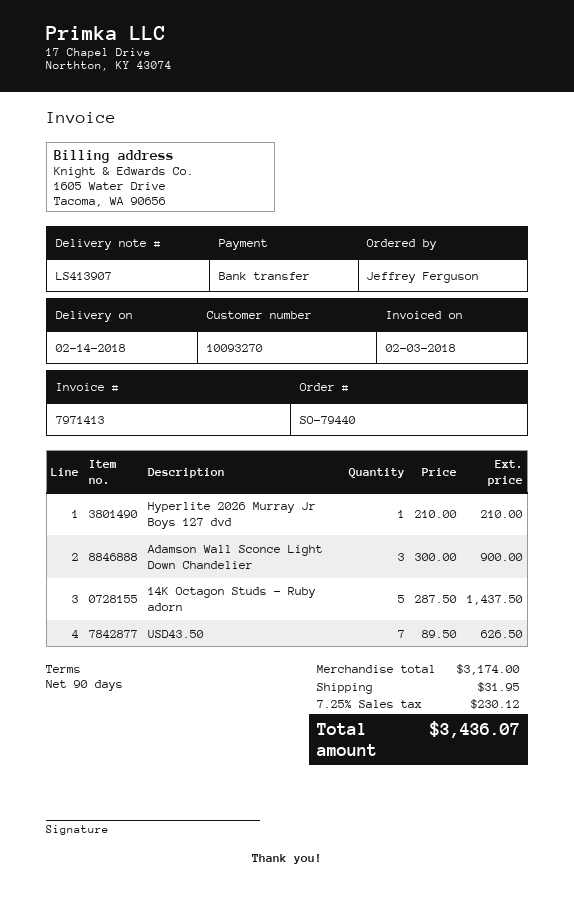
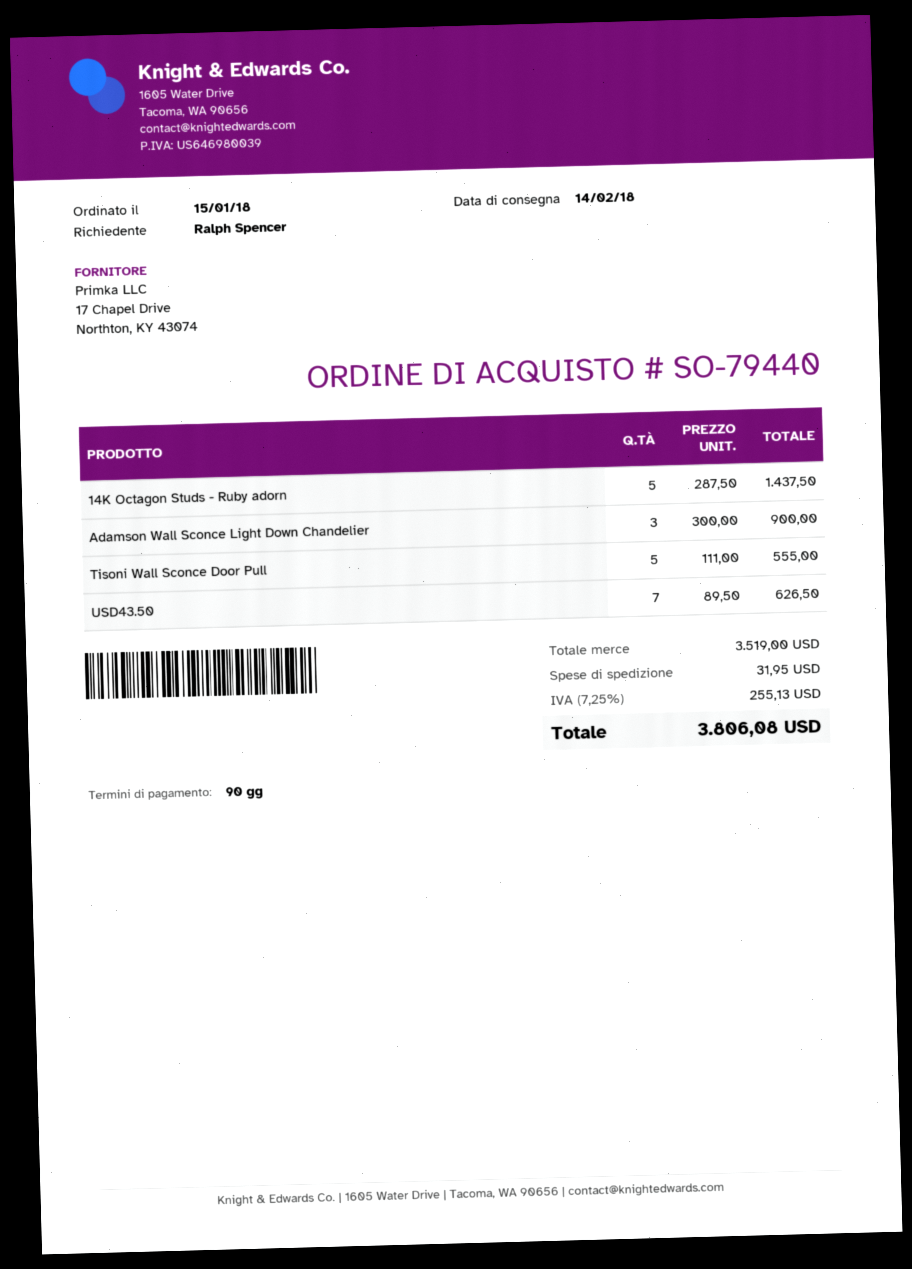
ordered by: Jeffrey Ferguson -> Ralph Spencer
Hyperlite 2026 Murray Jr Boys 127 dvd: 1 x 210.00 = 210.00 -> none
Tisoni Wall Sconce Door Pull: none -> 5 x 111.00 = 555.00
subtotal: 3174.00 -> 3519.00
tax: 7.25% = 230.12 -> 7.25% = 255.13
total: 3436.07 -> 3806.08

